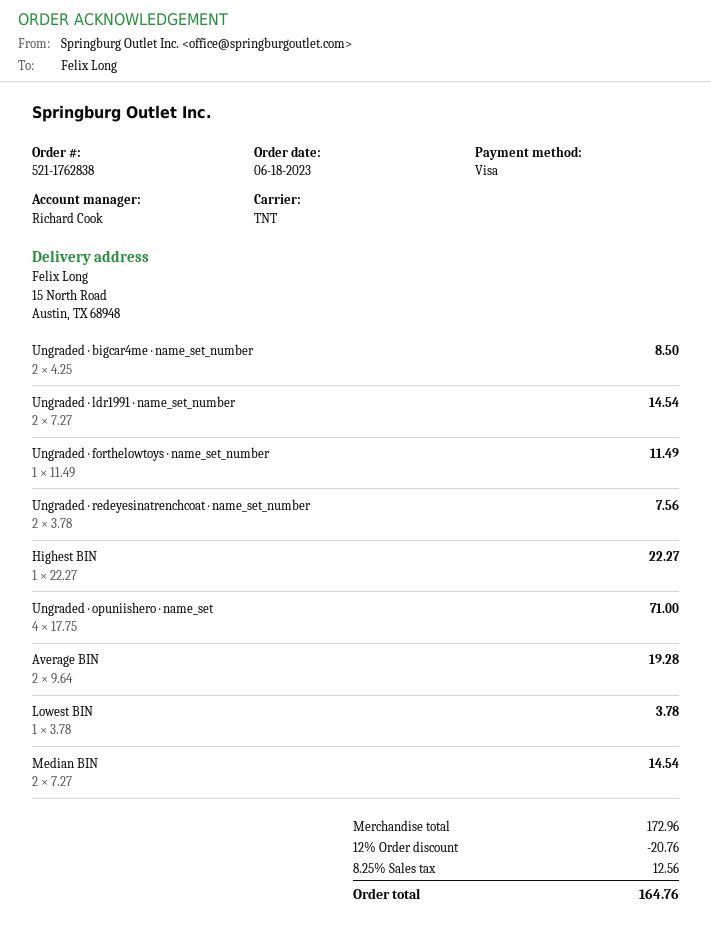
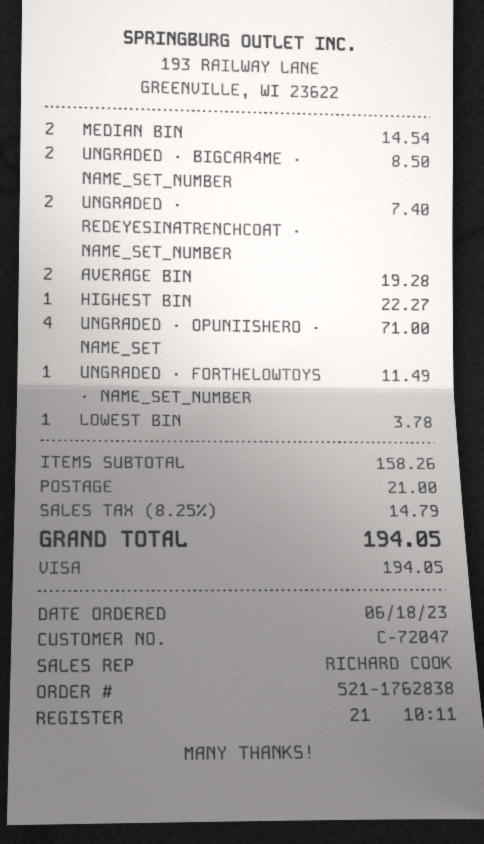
Ungraded · ldr1991 · name_set_number: 2 for 14.54 -> none
Ungraded · redeyesinatrenchcoat · name_set_number: 2 for 7.56 -> 2 for 7.40
subtotal: 172.96 -> 158.26
discount: 12% = 20.76 -> none
shipping: none -> 21.00
tax: 8.25% = 12.56 -> 8.25% = 14.79
total: 164.76 -> 194.05

